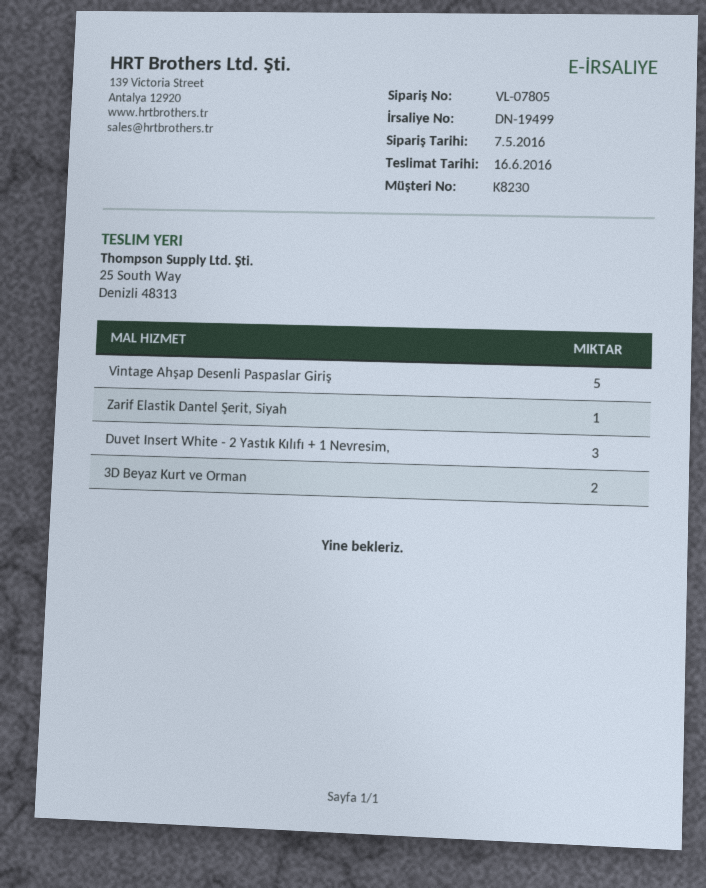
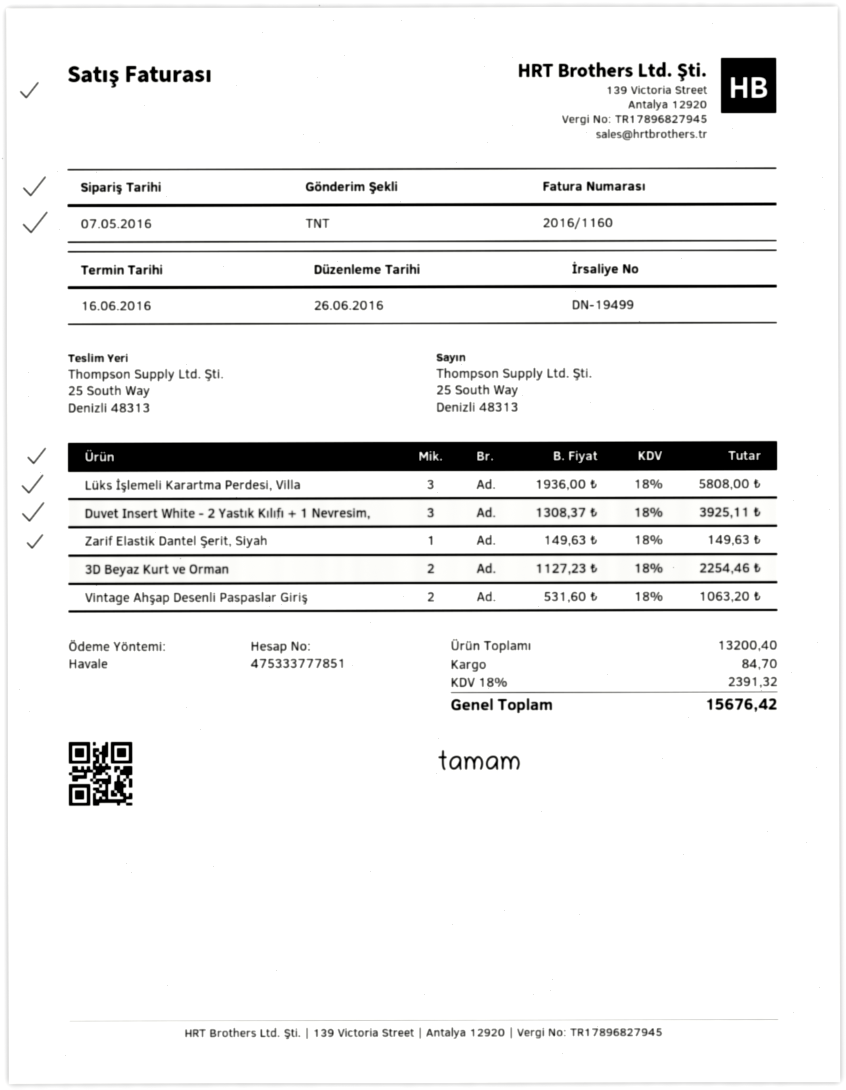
Vintage Ahşap Desenli Paspaslar Giriş: 5 -> 2
Lüks İşlemeli Karartma Perdesi, Villa: none -> 3

